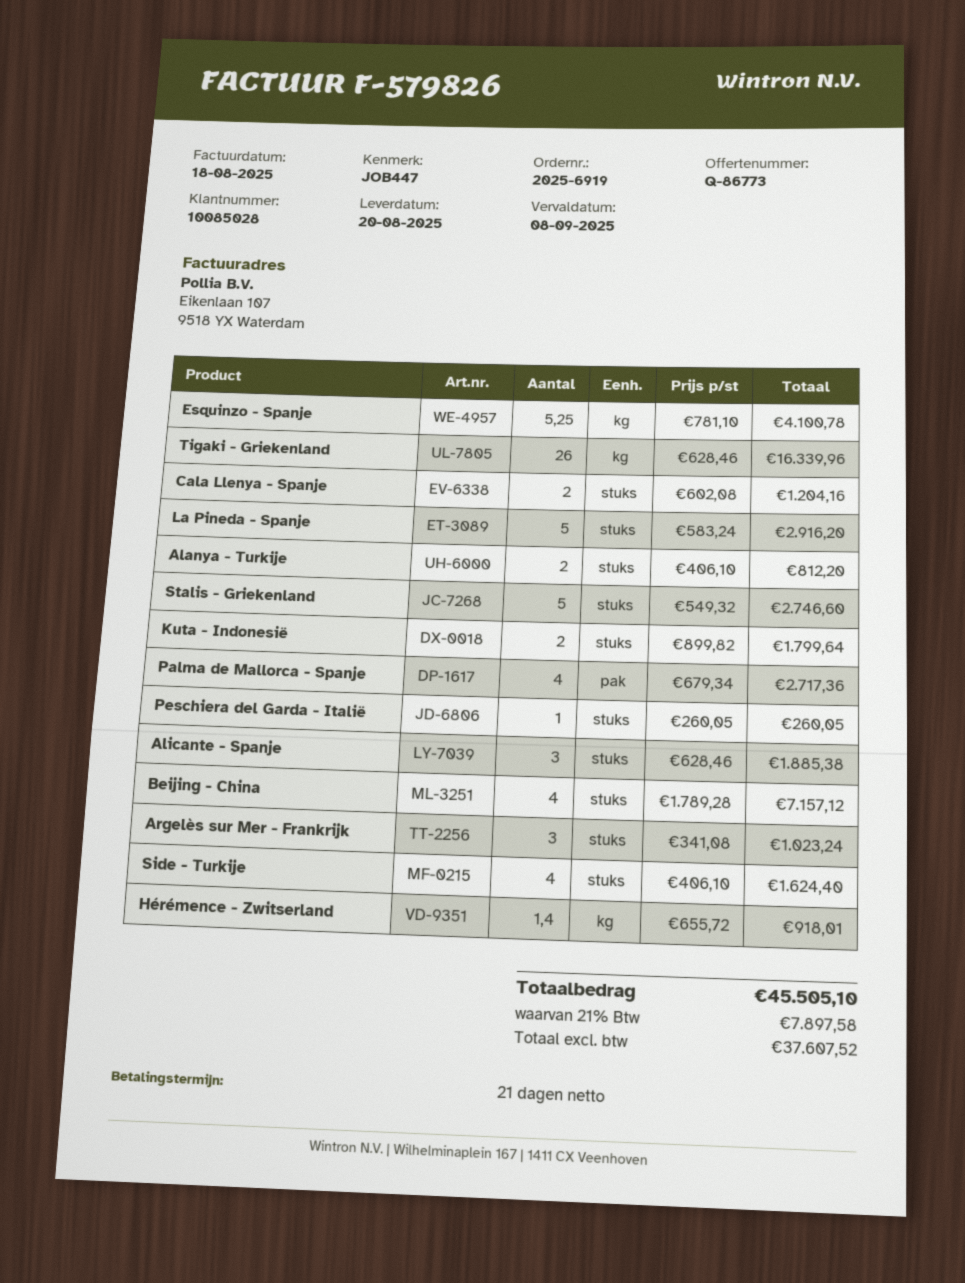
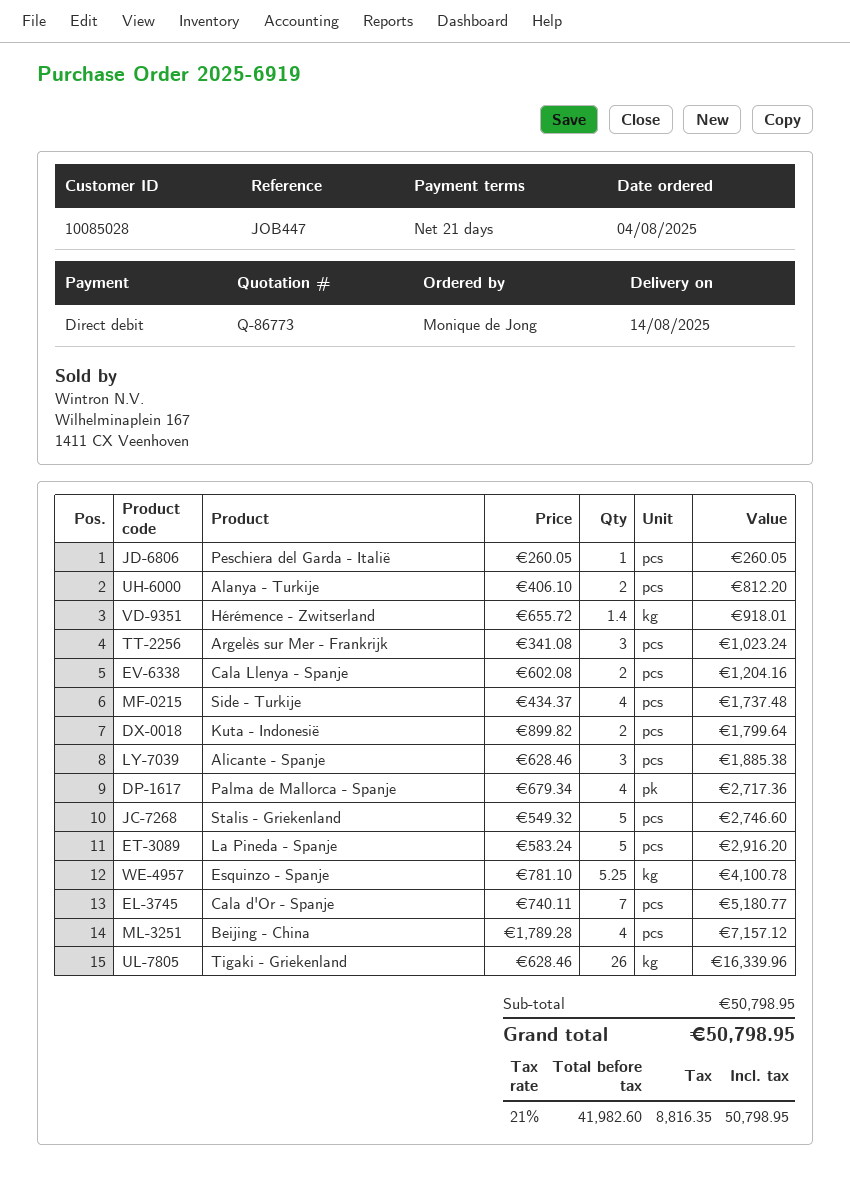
delivery date: 2025-08-20 -> 2025-08-14
Side - Turkije: 4 x 406.10 = 1624.40 -> 4 x 434.37 = 1737.48
Cala d'Or - Spanje: none -> 7 x 740.11 = 5180.77
net: 37607.52 -> 41982.60
tax: 21% = 7897.58 -> 21% = 8816.35
total: 45505.10 -> 50798.95

